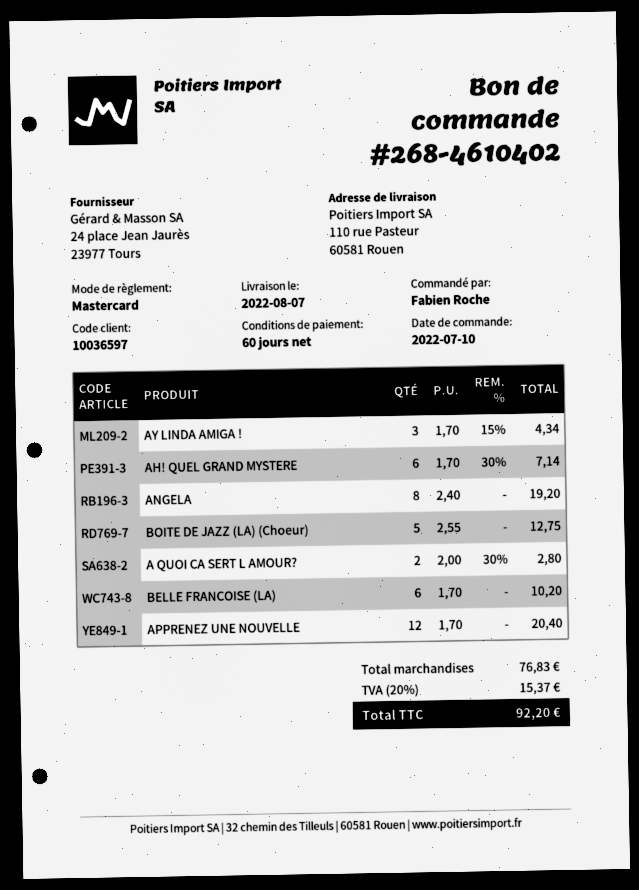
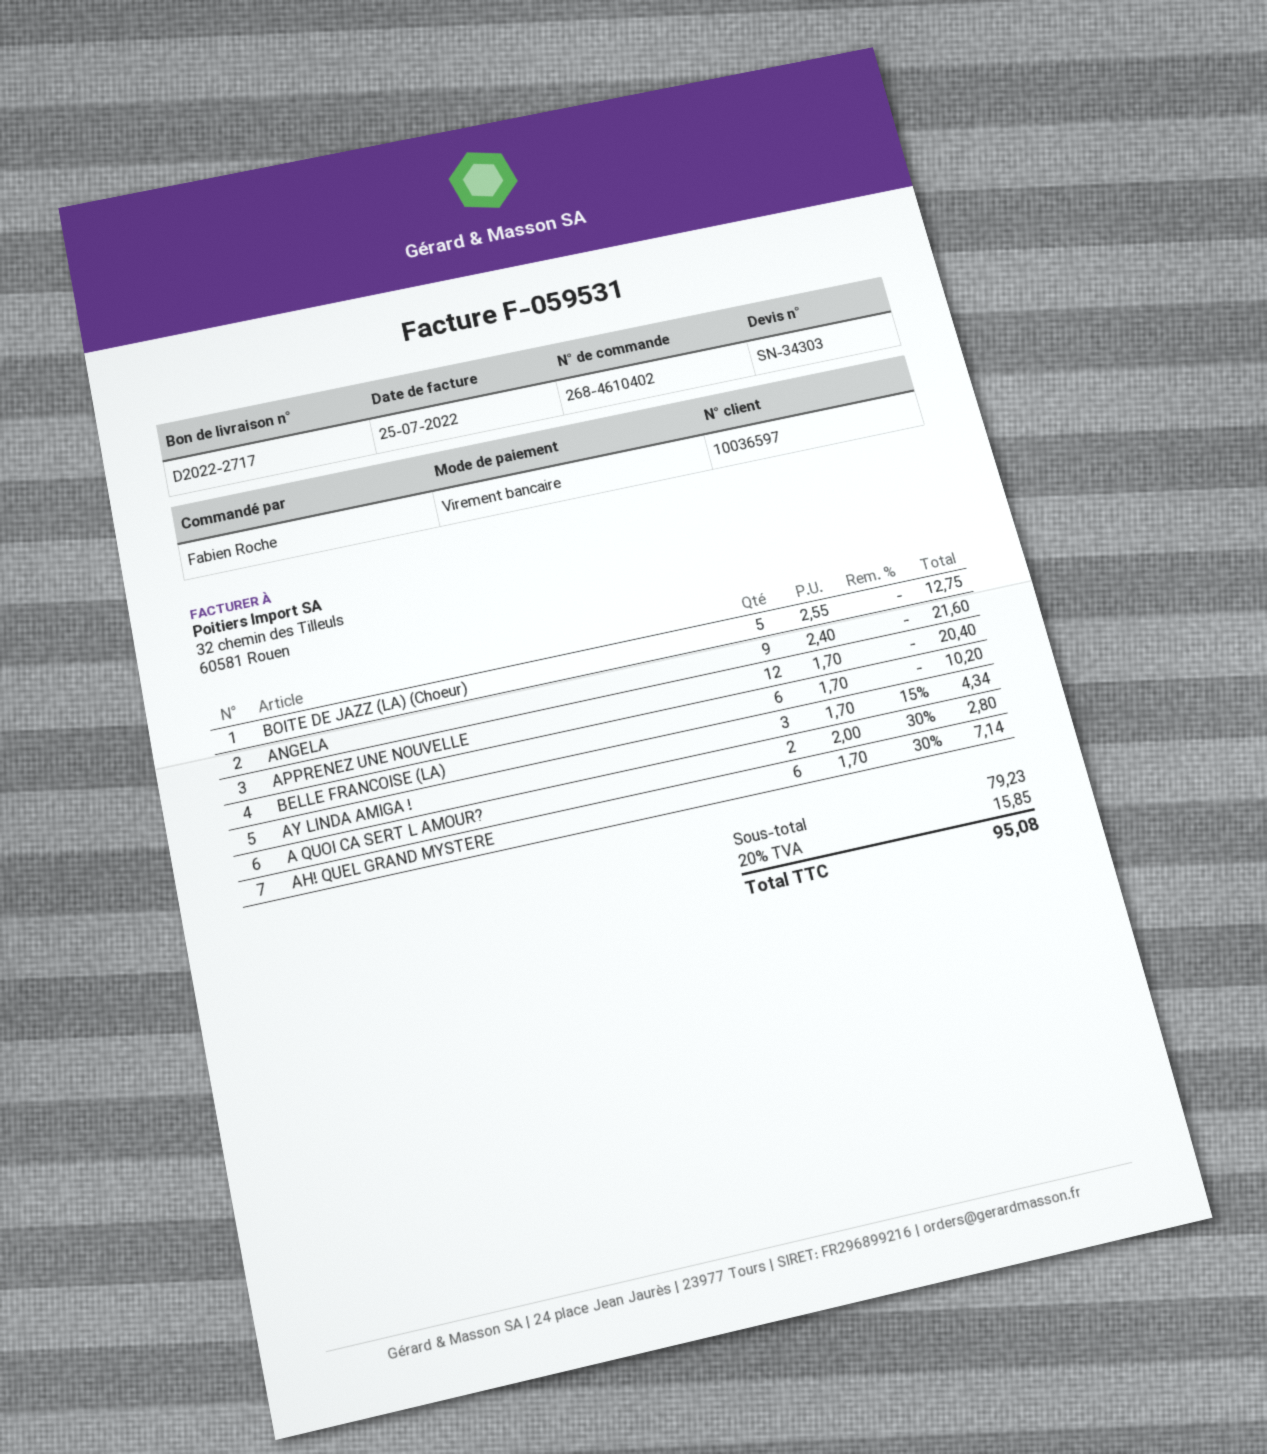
payment method: Mastercard -> bank transfer
ANGELA: 8 x 2.40 = 19.20 -> 9 x 2.40 = 21.60
subtotal: 76.83 -> 79.23
tax: 20% = 15.37 -> 20% = 15.85
total: 92.20 -> 95.08

